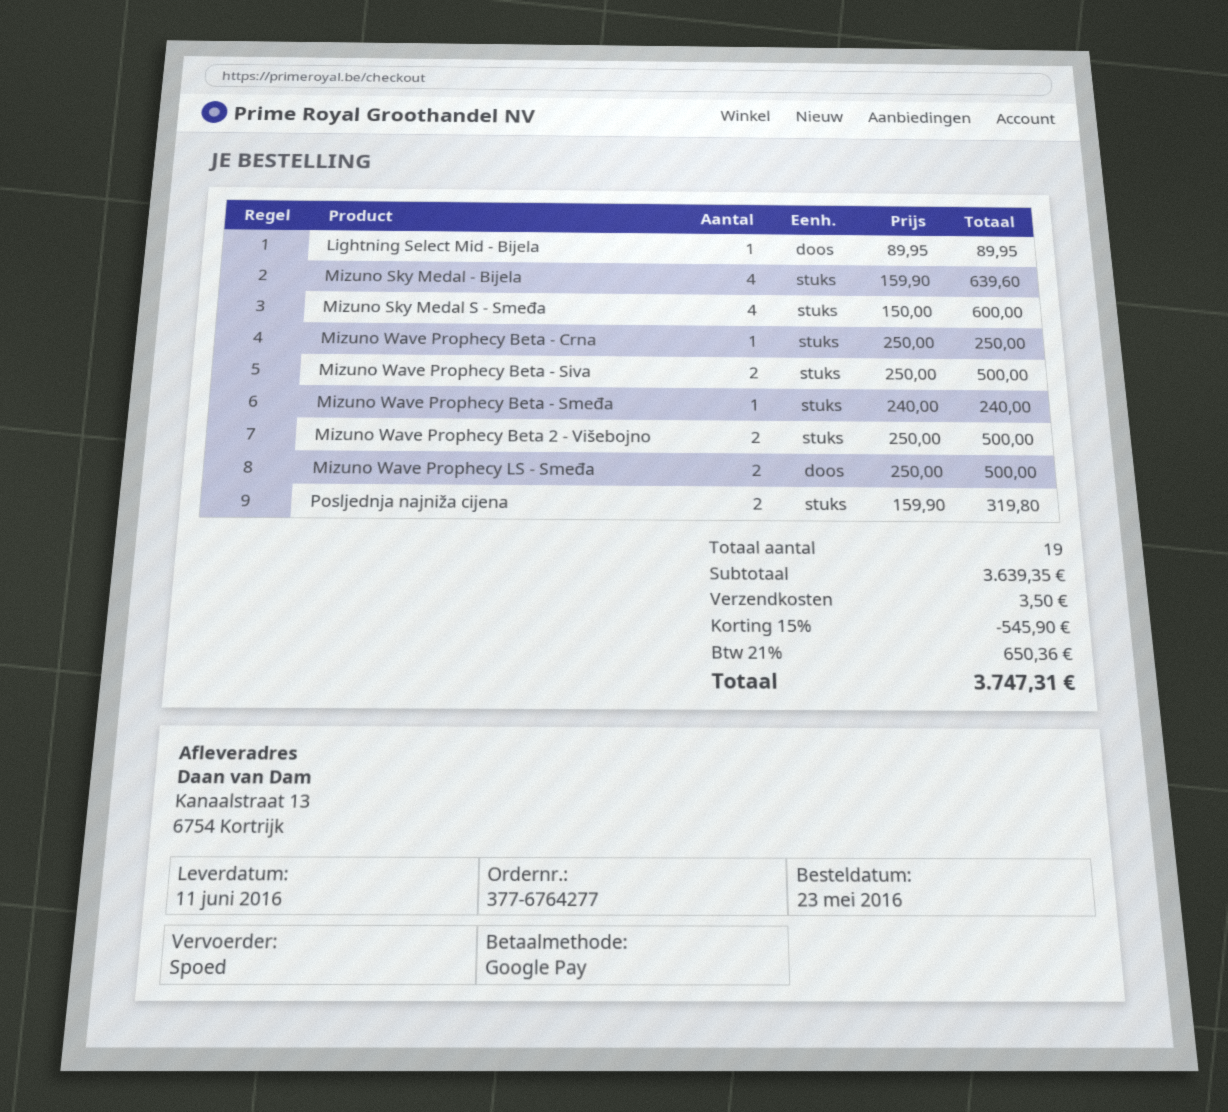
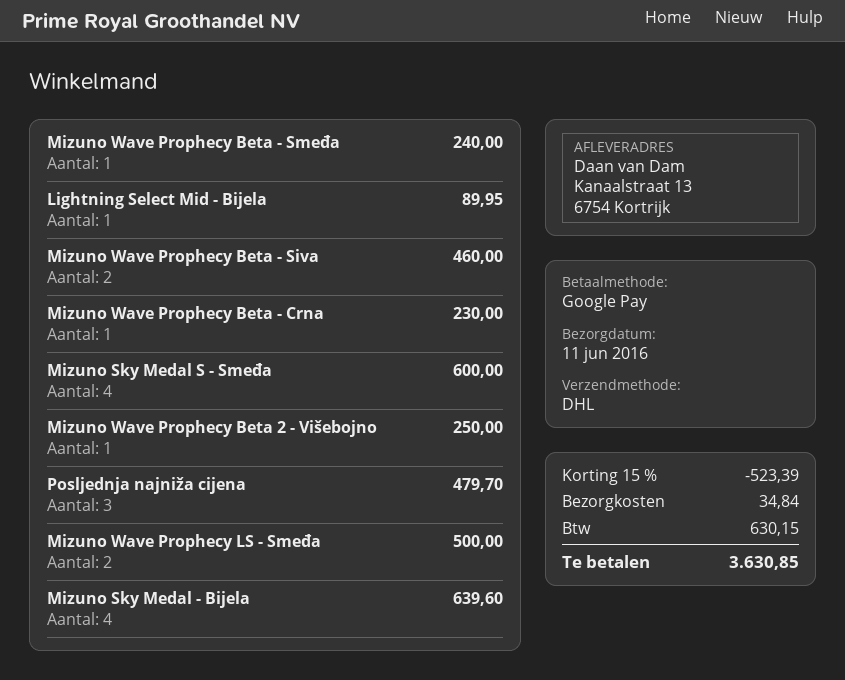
shipping method: express -> DHL
Mizuno Wave Prophecy Beta - Crna: 1 for 250.00 -> 1 for 230.00
Mizuno Wave Prophecy Beta - Siva: 2 for 500.00 -> 2 for 460.00
Mizuno Wave Prophecy Beta 2 - Višebojno: 2 for 500.00 -> 1 for 250.00
Posljednja najniža cijena: 2 for 319.80 -> 3 for 479.70
discount: 15% = 545.90 -> 15% = 523.39
shipping: 3.50 -> 34.84
tax: 650.36 -> 630.15
total: 3747.31 -> 3630.85

